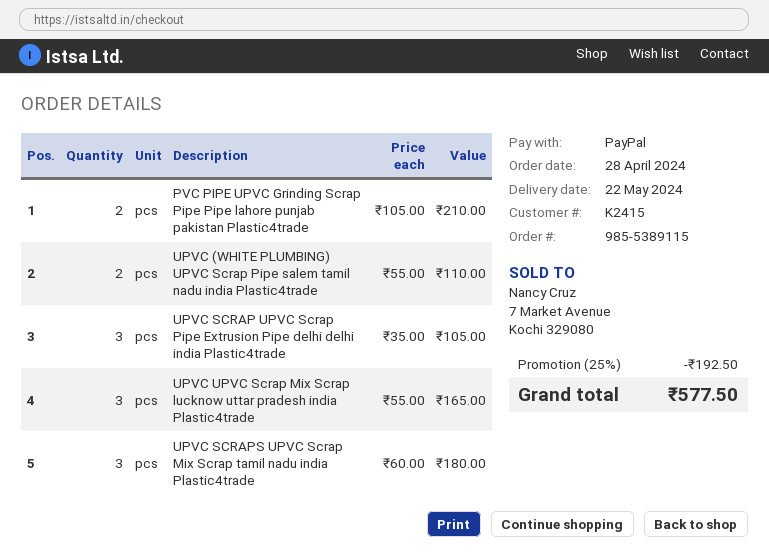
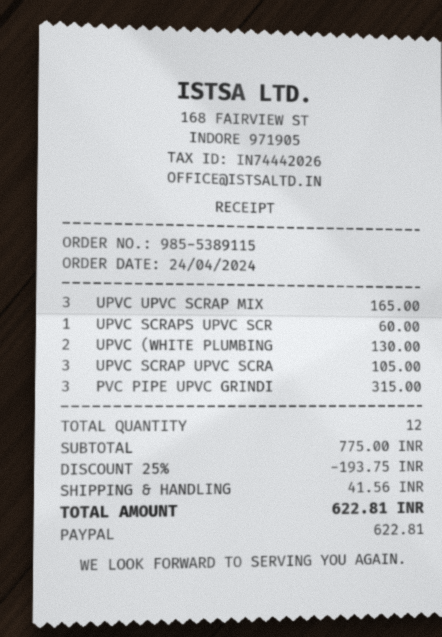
order date: 2024-04-28 -> 2024-04-24
PVC PIPE UPVC Grinding Scrap Pipe Pipe lahore punjab pakistan Plastic4trade: 2 for 210.00 -> 3 for 315.00
UPVC (WHITE PLUMBING) UPVC Scrap Pipe salem tamil nadu india Plastic4trade: 2 for 110.00 -> 2 for 130.00
UPVC SCRAPS UPVC Scrap Mix Scrap tamil nadu india Plastic4trade: 3 for 180.00 -> 1 for 60.00
discount: 25% = 192.50 -> 25% = 193.75
shipping: none -> 41.56
total: 577.50 -> 622.81

